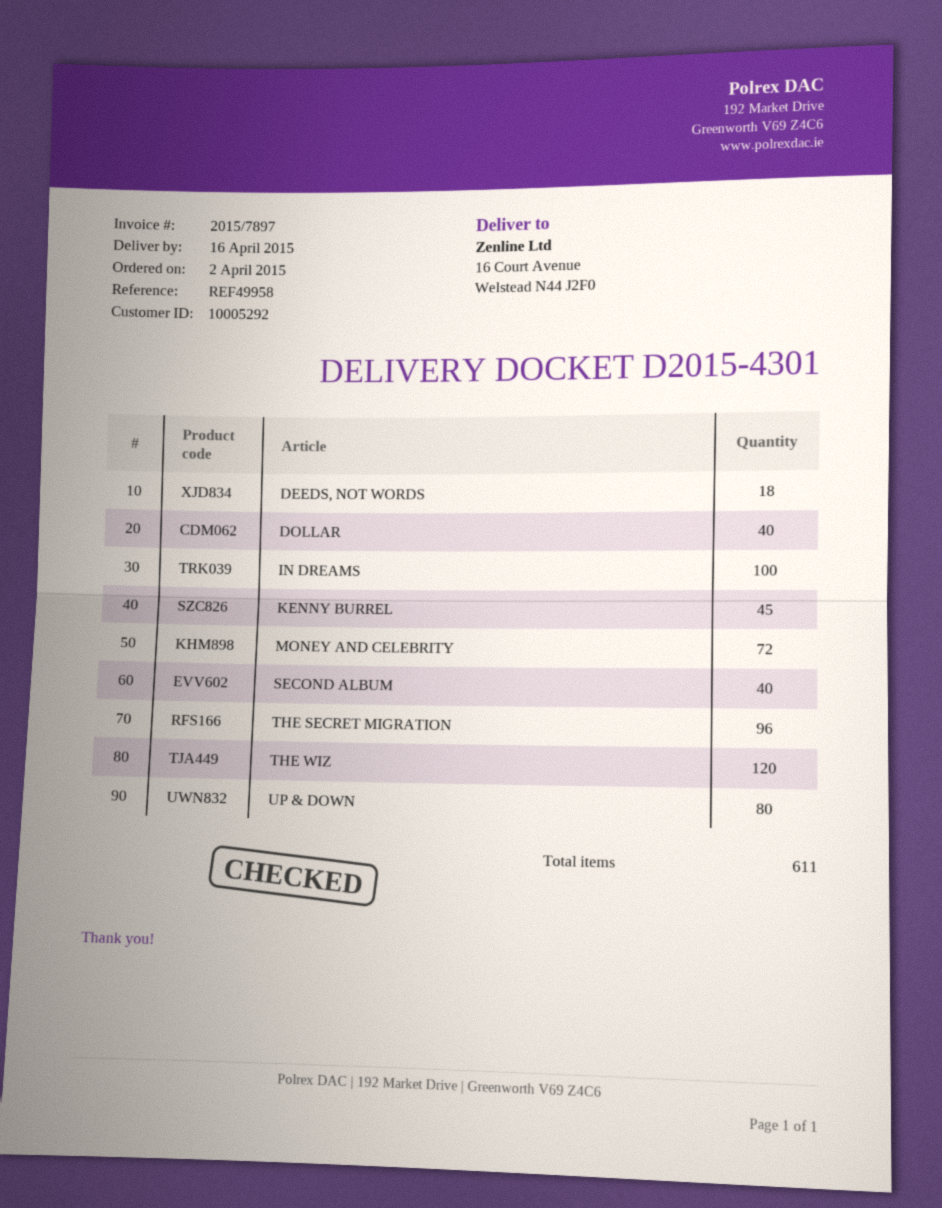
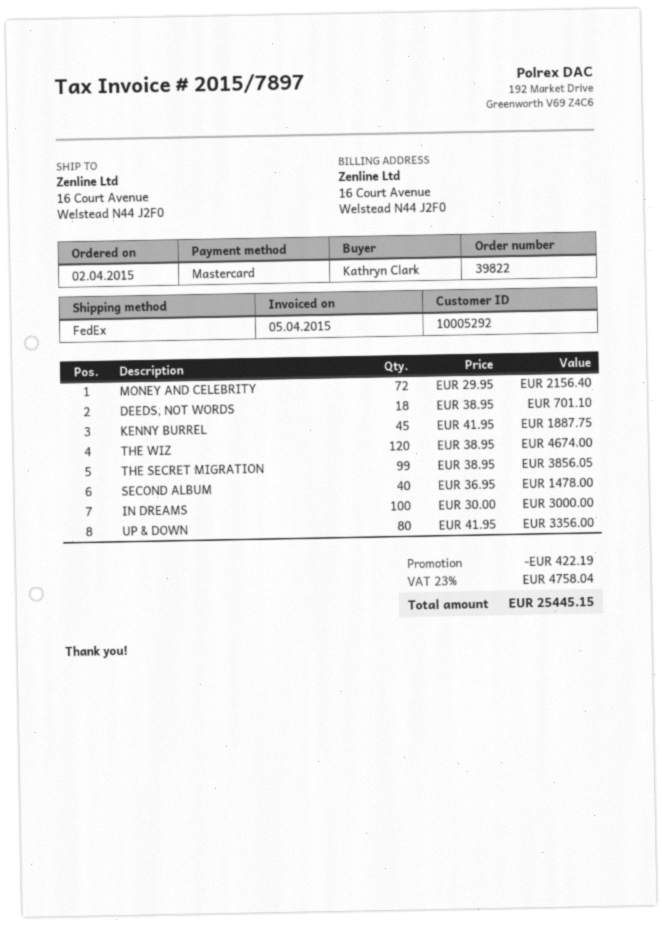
DOLLAR: 40 -> none
THE SECRET MIGRATION: 96 -> 99

